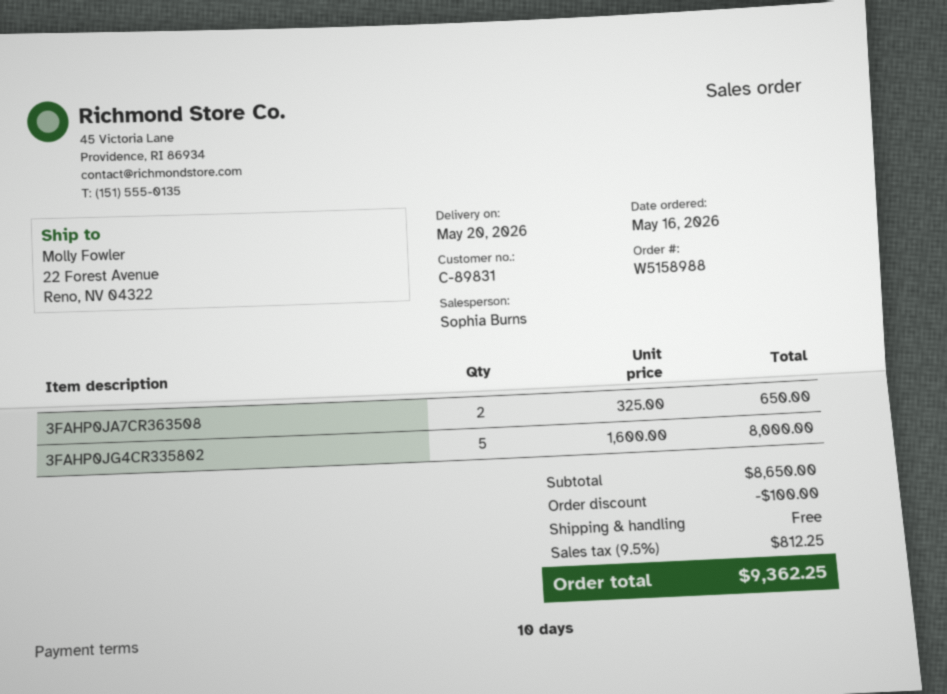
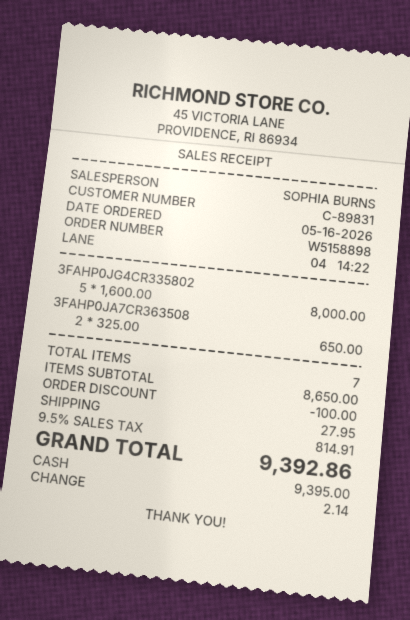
order number: W5158988 -> W5158898
shipping: 0.00 -> 27.95
tax: 9.5% = 812.25 -> 9.5% = 814.91
total: 9362.25 -> 9392.86

